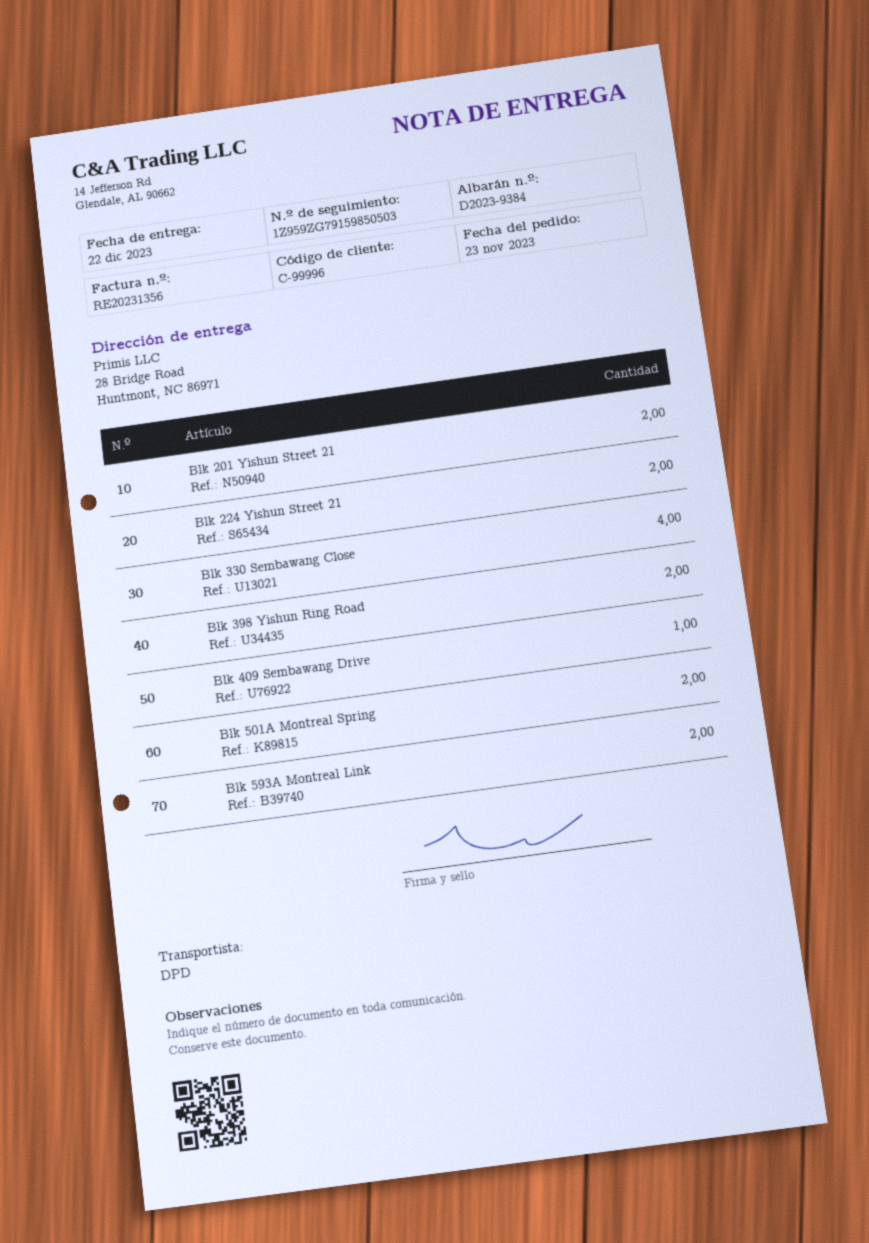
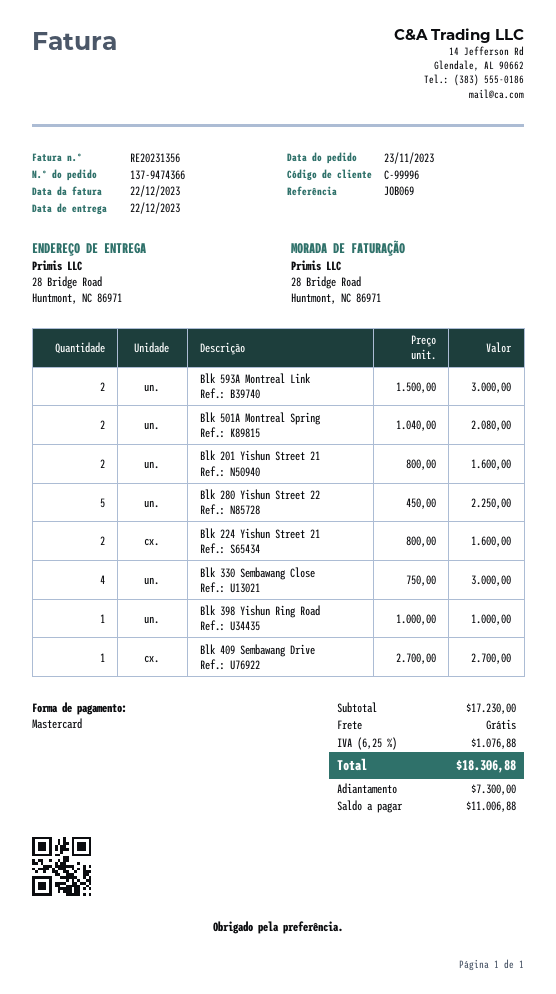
Blk 398 Yishun Ring Road: 2 -> 1
Blk 280 Yishun Street 22: none -> 5

